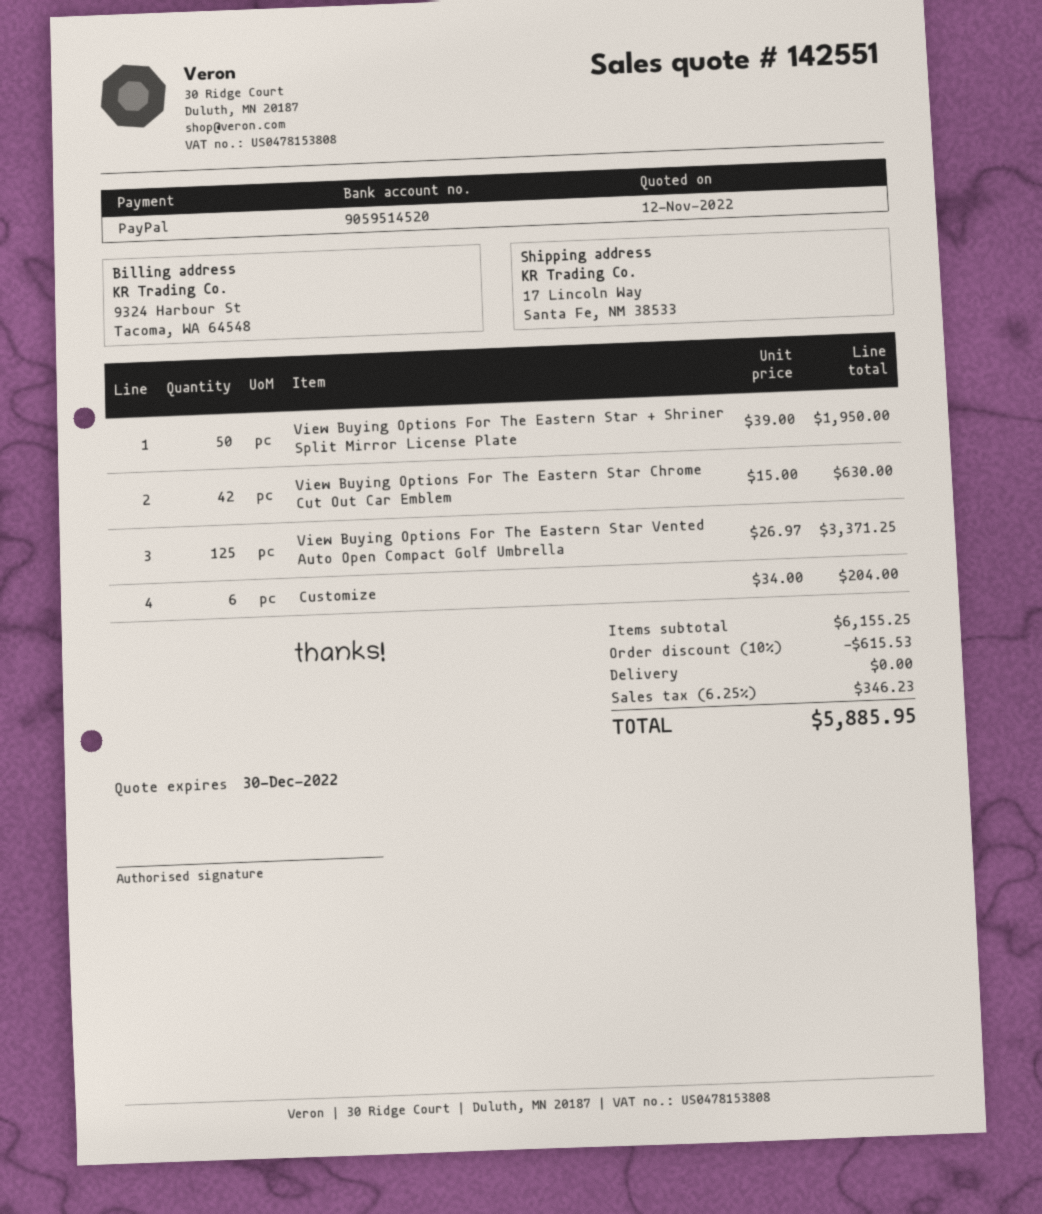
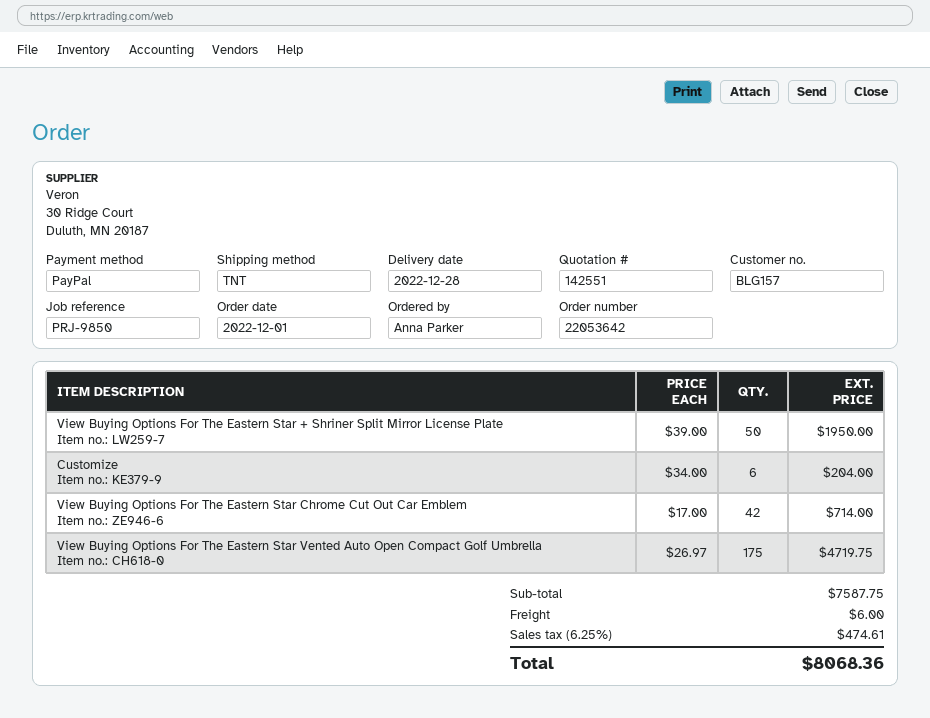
View Buying Options For The Eastern Star Chrome Cut Out Car Emblem: 42 x 15.00 = 630.00 -> 42 x 17.00 = 714.00
View Buying Options For The Eastern Star Vented Auto Open Compact Golf Umbrella: 125 x 26.97 = 3371.25 -> 175 x 26.97 = 4719.75
subtotal: 6155.25 -> 7587.75
discount: 10% = 615.53 -> none
shipping: 0.00 -> 6.00
tax: 6.25% = 346.23 -> 6.25% = 474.61
total: 5885.95 -> 8068.36

